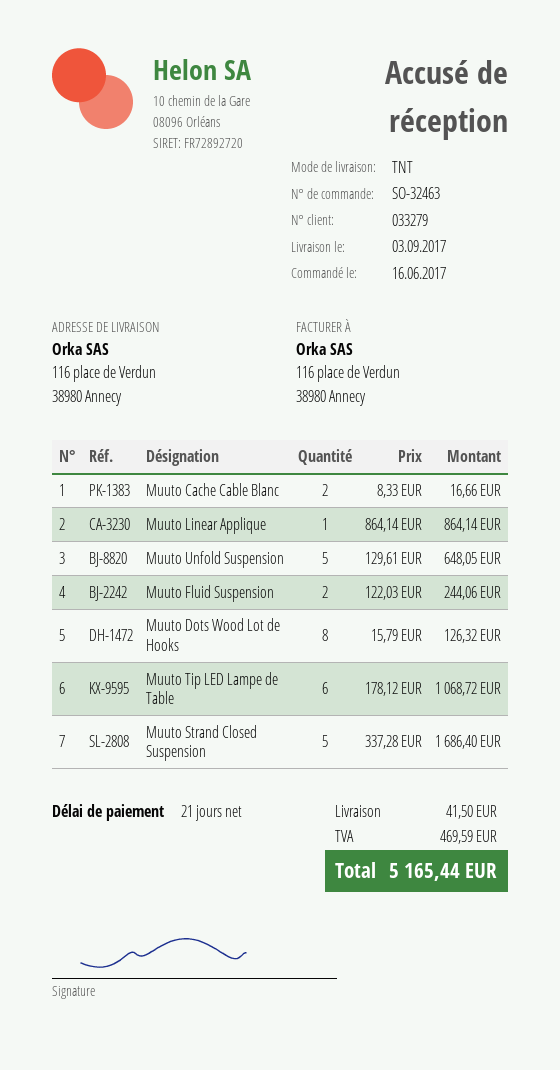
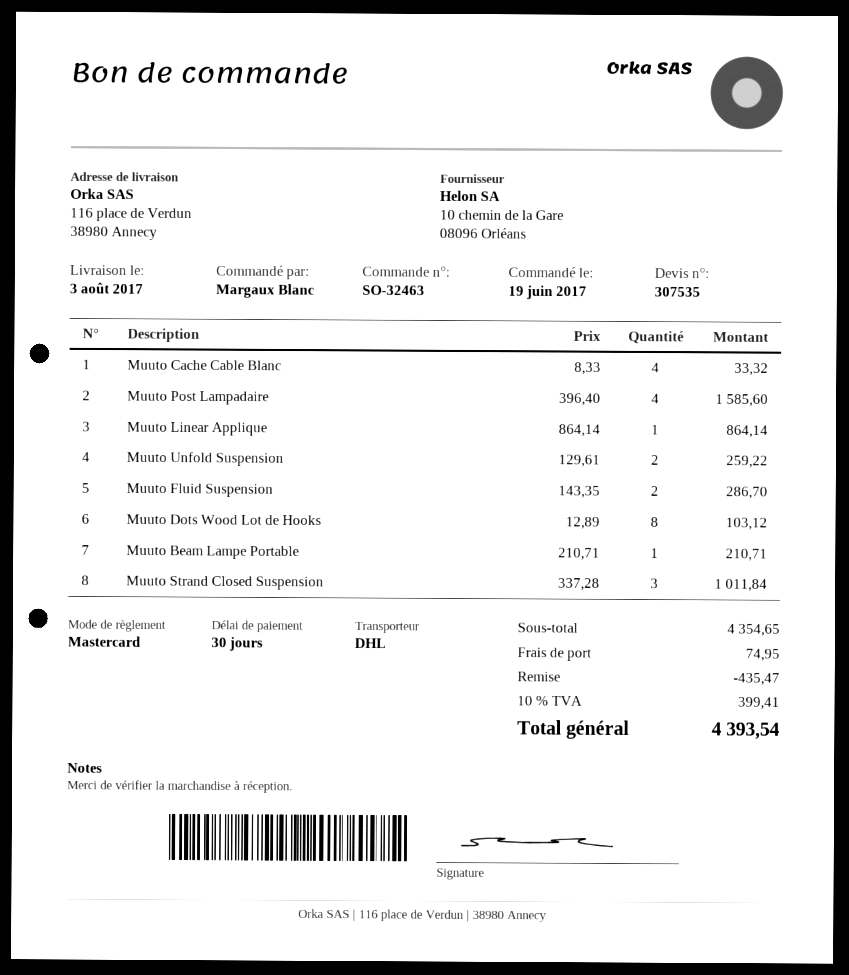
order date: 2017-06-16 -> 2017-06-19
delivery date: 2017-09-03 -> 2017-08-03
payment terms: 21 days -> 30 days
shipping method: TNT -> DHL
Muuto Cache Cable Blanc: 2 x 8.33 = 16.66 -> 4 x 8.33 = 33.32
Muuto Unfold Suspension: 5 x 129.61 = 648.05 -> 2 x 129.61 = 259.22
Muuto Fluid Suspension: 2 x 122.03 = 244.06 -> 2 x 143.35 = 286.70
Muuto Dots Wood Lot de Hooks: 8 x 15.79 = 126.32 -> 8 x 12.89 = 103.12
Muuto Tip LED Lampe de Table: 6 x 178.12 = 1068.72 -> none
Muuto Strand Closed Suspension: 5 x 337.28 = 1686.40 -> 3 x 337.28 = 1011.84
Muuto Post Lampadaire: none -> 4 x 396.40 = 1585.60
Muuto Beam Lampe Portable: none -> 1 x 210.71 = 210.71
discount: none -> 435.47
shipping: 41.50 -> 74.95
tax: 469.59 -> 399.41
total: 5165.44 -> 4393.54

